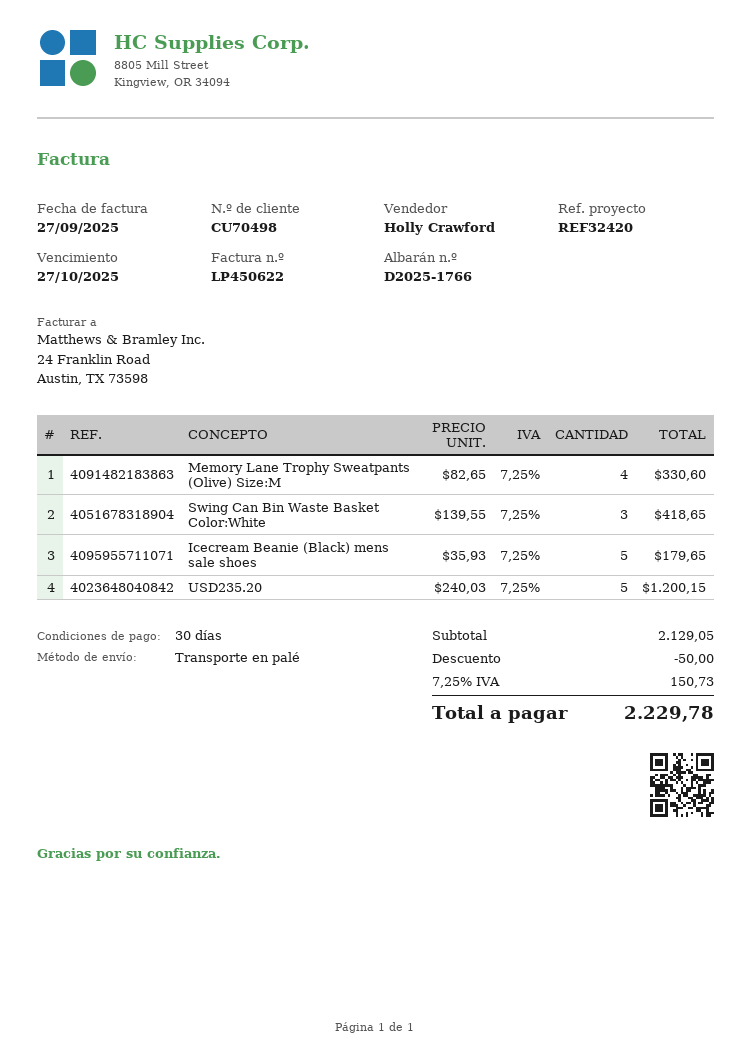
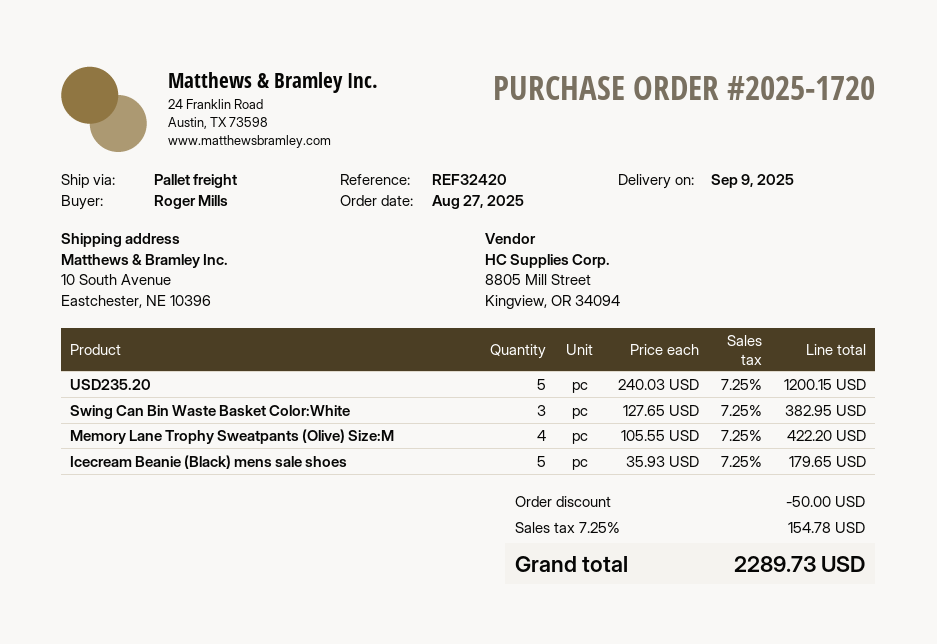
Memory Lane Trophy Sweatpants (Olive) Size:M: 4 x 82.65 = 330.60 -> 4 x 105.55 = 422.20
Swing Can Bin Waste Basket Color:White: 3 x 139.55 = 418.65 -> 3 x 127.65 = 382.95
tax: 7.25% = 150.73 -> 7.25% = 154.78
total: 2229.78 -> 2289.73

